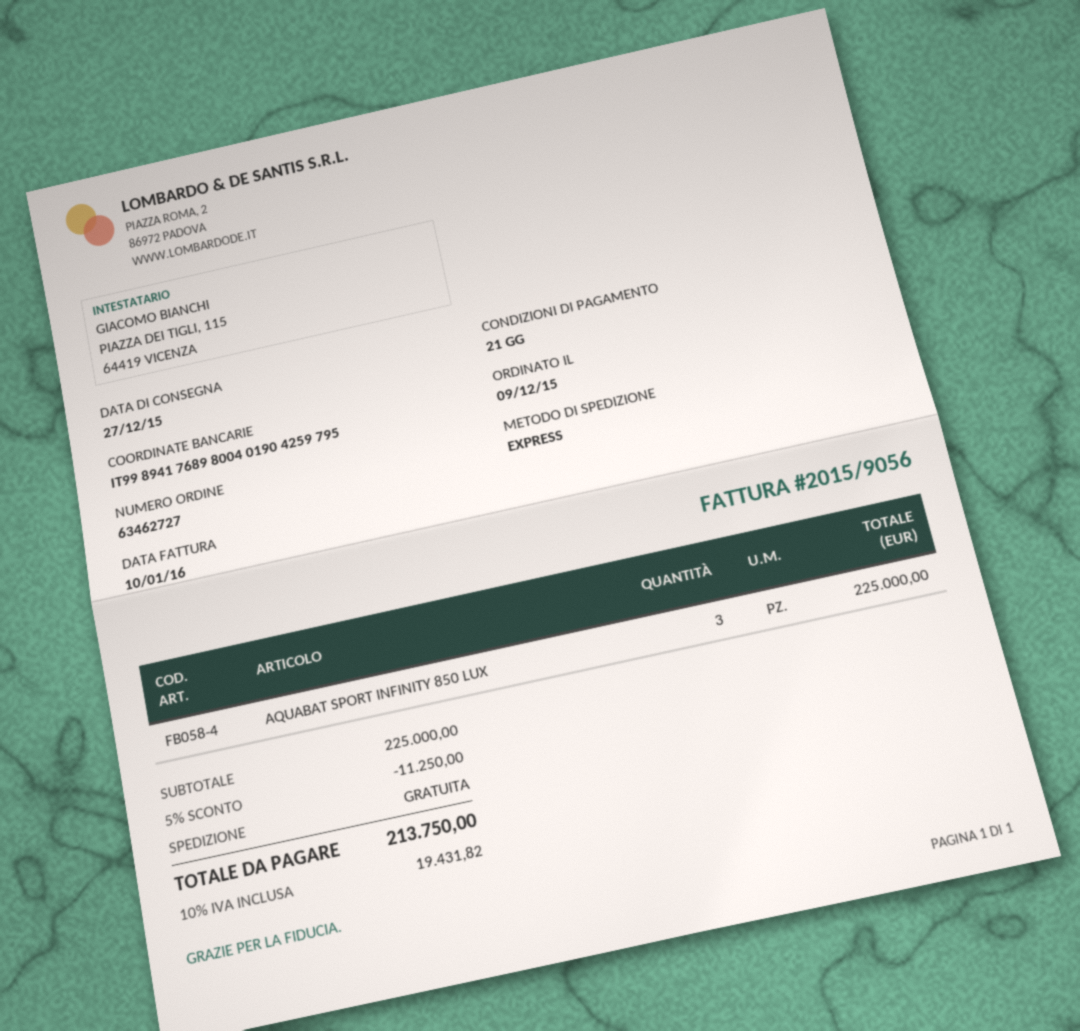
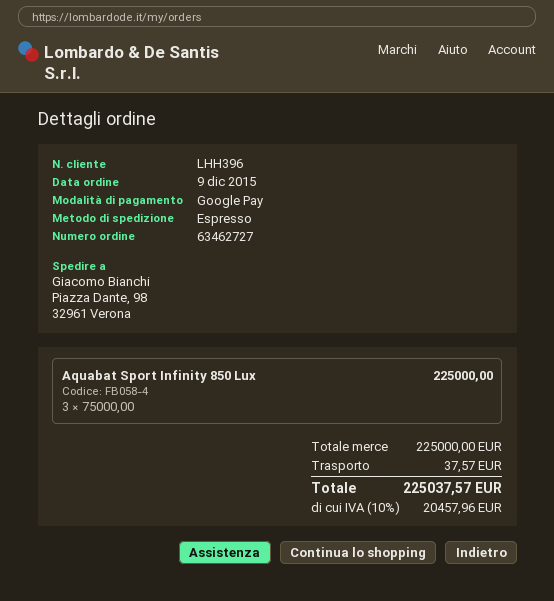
discount: 5% = 11250.00 -> none
shipping: 0.00 -> 37.57
tax: 10% = 19431.82 -> 10% = 20457.96
total: 213750.00 -> 225037.57

